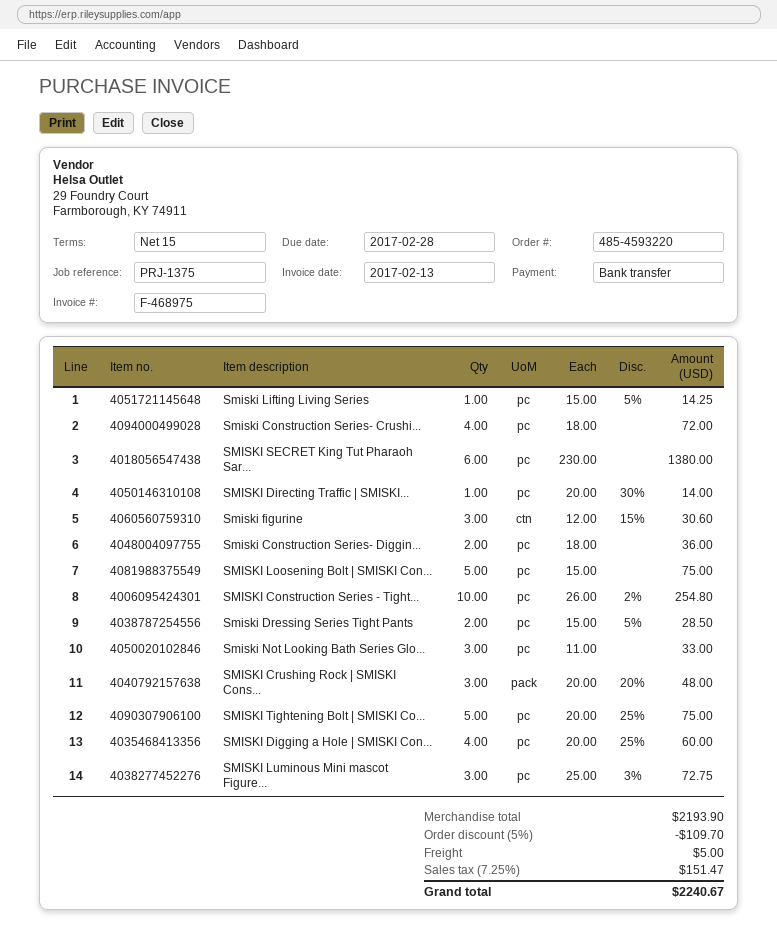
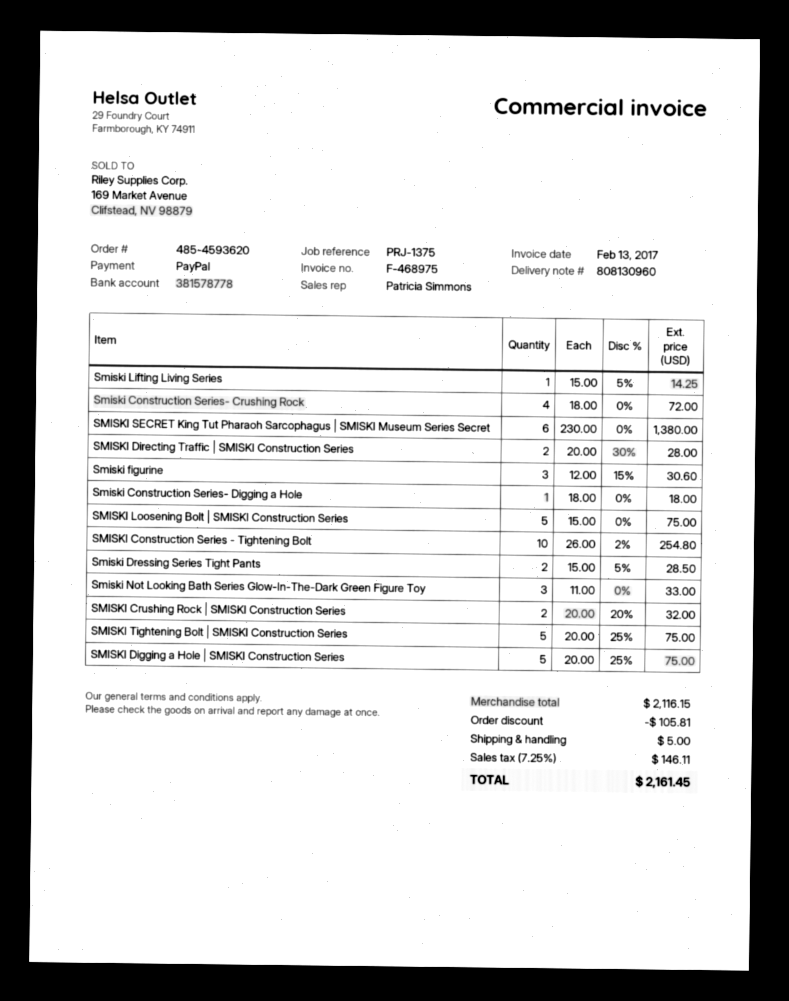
order number: 485-4593220 -> 485-4593620
payment method: bank transfer -> PayPal
SMISKI Directing Traffic | SMISKI...: 1 x 20.00 - 30% = 14.00 -> 2 x 20.00 - 30% = 28.00
Smiski Construction Series- Diggin...: 2 x 18.00 = 36.00 -> 1 x 18.00 = 18.00
SMISKI Crushing Rock | SMISKI Cons...: 3 x 20.00 - 20% = 48.00 -> 2 x 20.00 - 20% = 32.00
SMISKI Digging a Hole | SMISKI Con...: 4 x 20.00 - 25% = 60.00 -> 5 x 20.00 - 25% = 75.00
SMISKI Luminous Mini mascot Figure...: 3 x 25.00 - 3% = 72.75 -> none
subtotal: 2193.90 -> 2116.15
discount: 109.70 -> 105.81
tax: 7.25% = 151.47 -> 7.25% = 146.11
total: 2240.67 -> 2161.45

